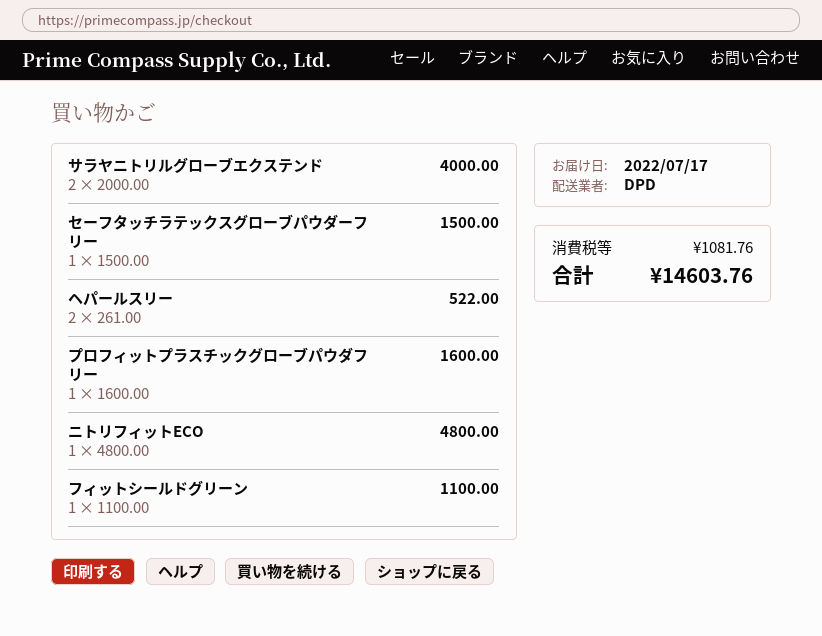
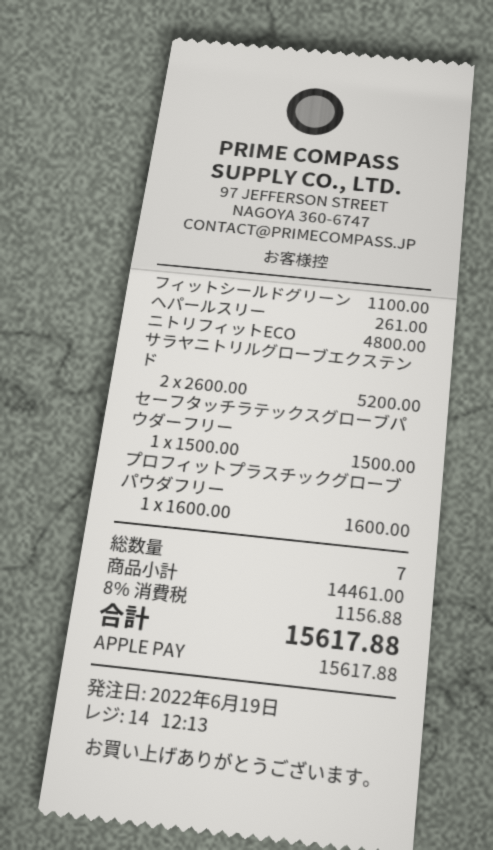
サラヤニトリルグローブエクステンド: 2 x 2000.00 = 4000.00 -> 2 x 2600.00 = 5200.00
ヘパールスリー: 2 x 261.00 = 522.00 -> 1 x 261.00 = 261.00
tax: 1081.76 -> 1156.88
total: 14603.76 -> 15617.88

